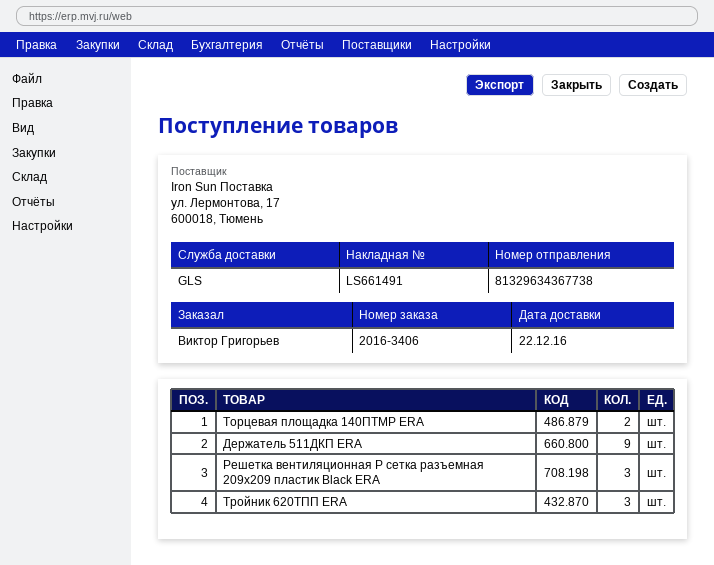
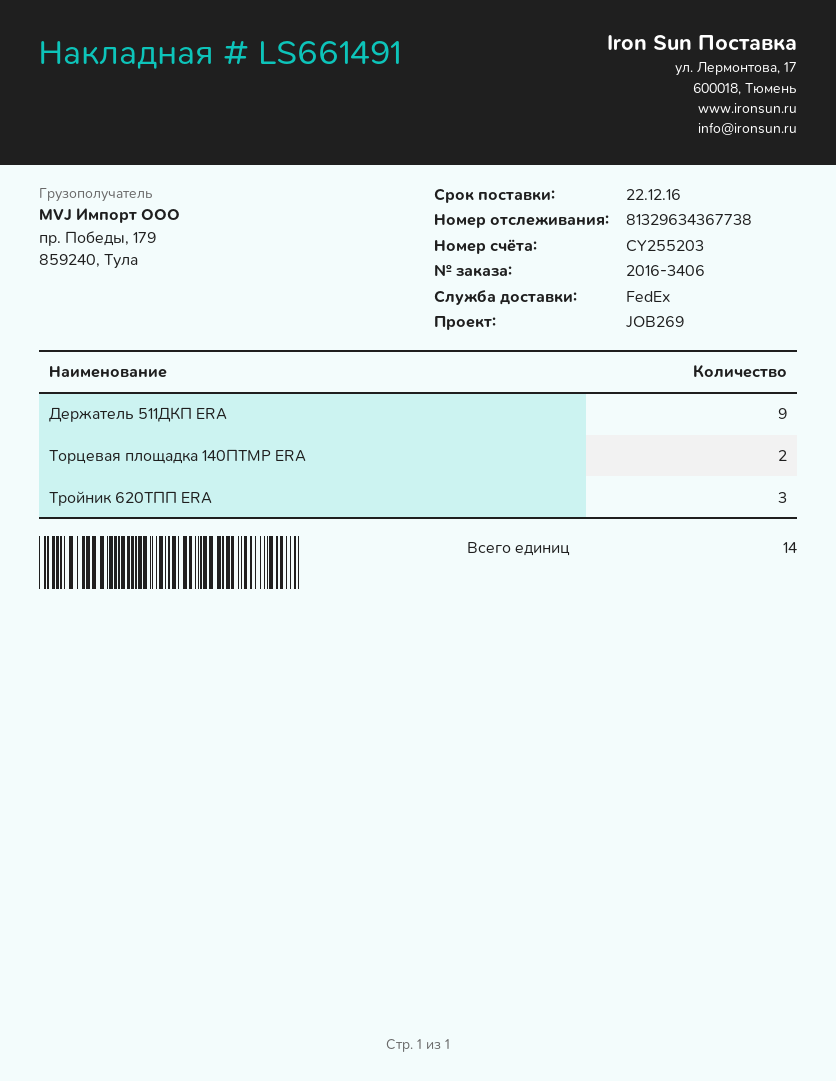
shipping method: GLS -> FedEx
Решетка вентиляционная Р сетка разъемная 209х209 пластик Black ERA: 3 -> none

